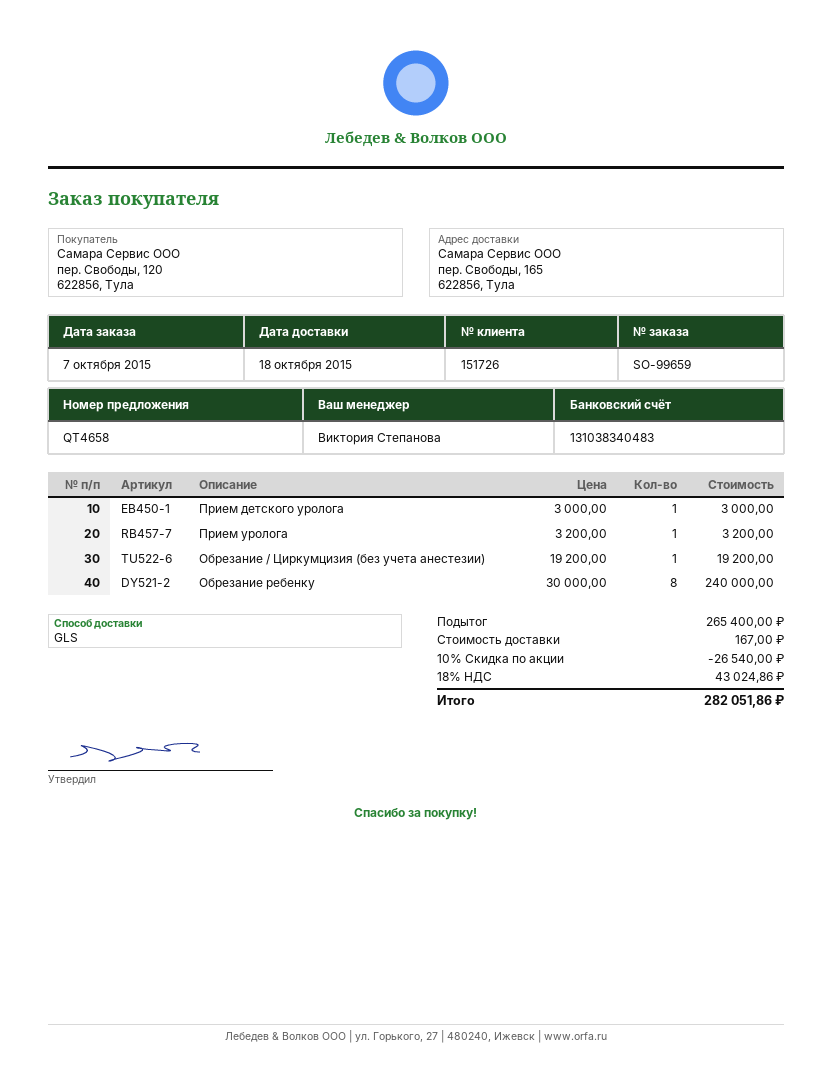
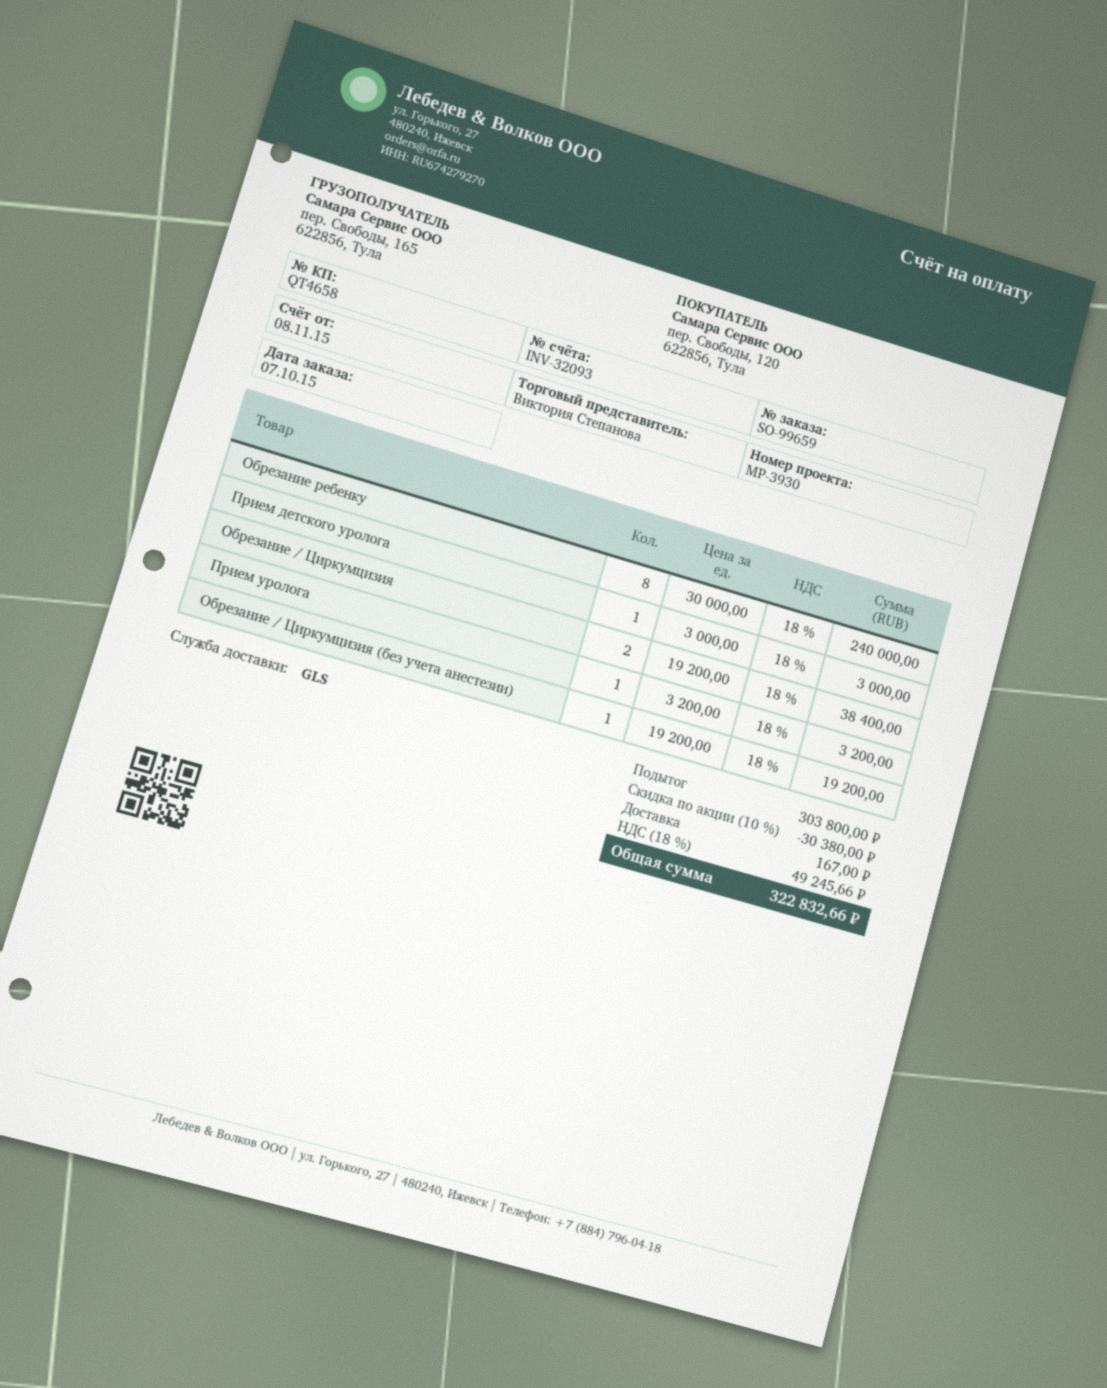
Обрезание / Циркумцизия: none -> 2 x 19200.00 = 38400.00
subtotal: 265400.00 -> 303800.00
discount: 10% = 26540.00 -> 10% = 30380.00
tax: 18% = 43024.86 -> 18% = 49245.66
total: 282051.86 -> 322832.66

